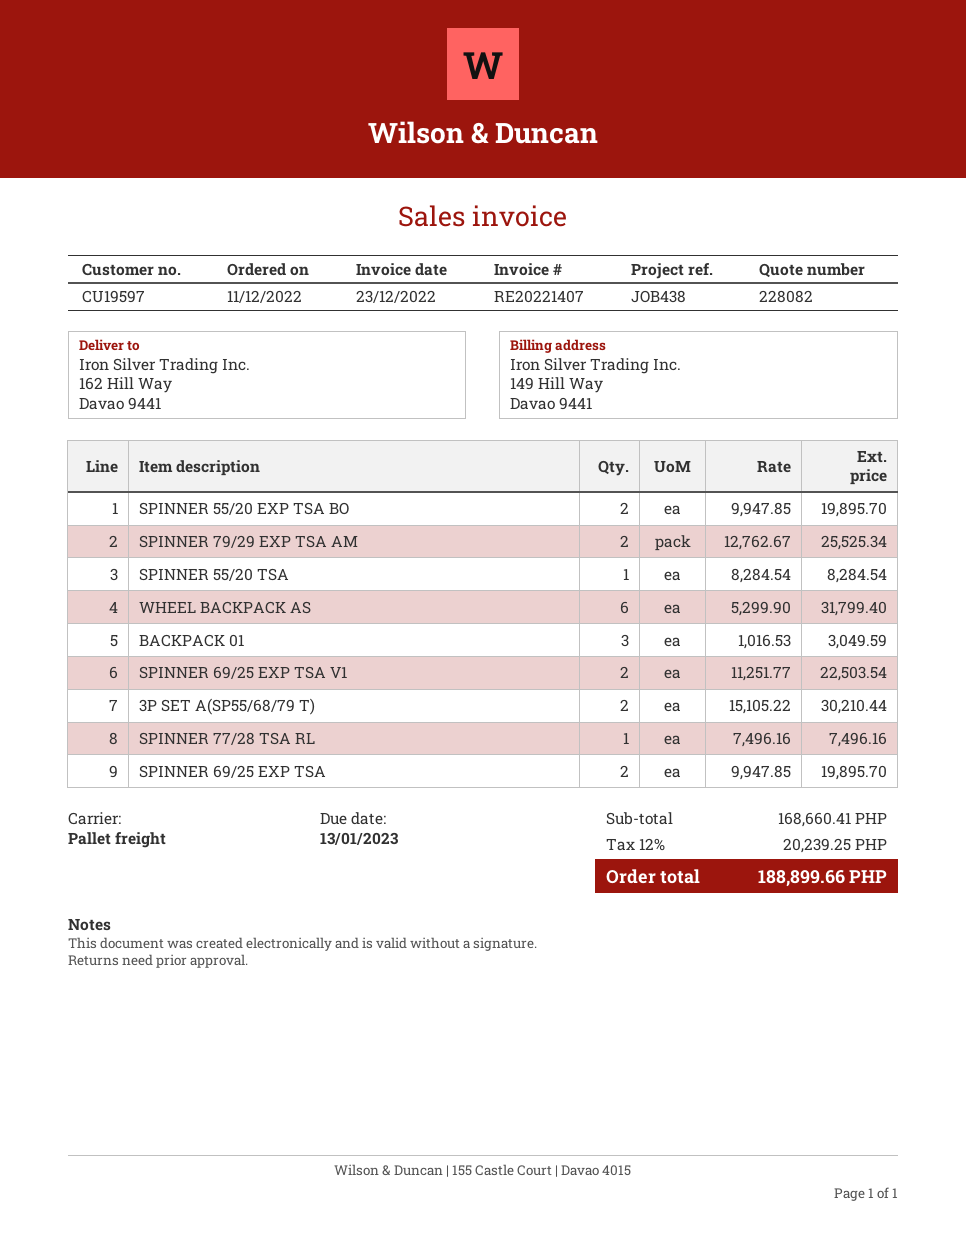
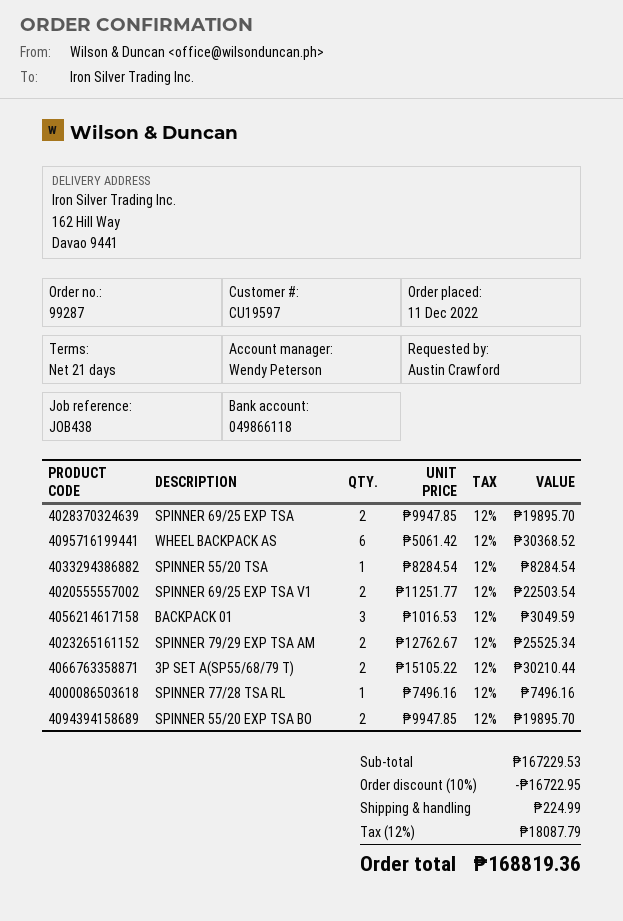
WHEEL BACKPACK AS: 6 x 5299.90 = 31799.40 -> 6 x 5061.42 = 30368.52
subtotal: 168660.41 -> 167229.53
discount: none -> 10% = 16722.95
shipping: none -> 224.99
tax: 12% = 20239.25 -> 12% = 18087.79
total: 188899.66 -> 168819.36

